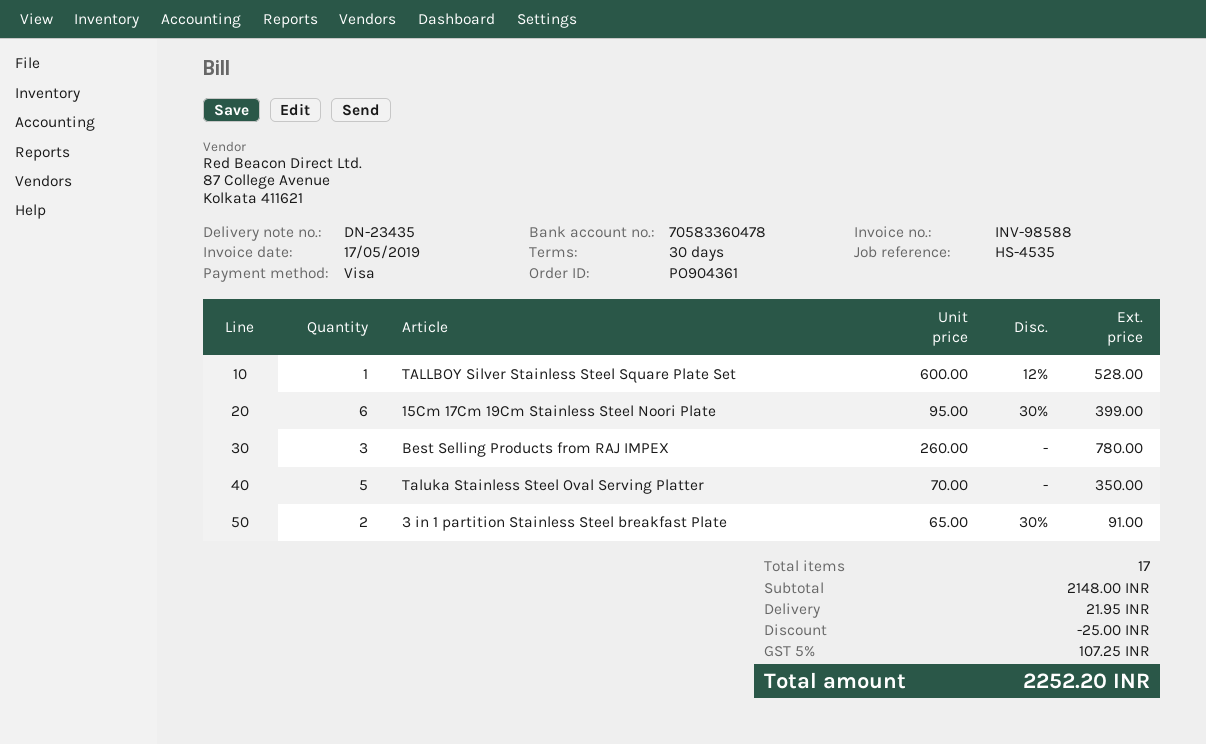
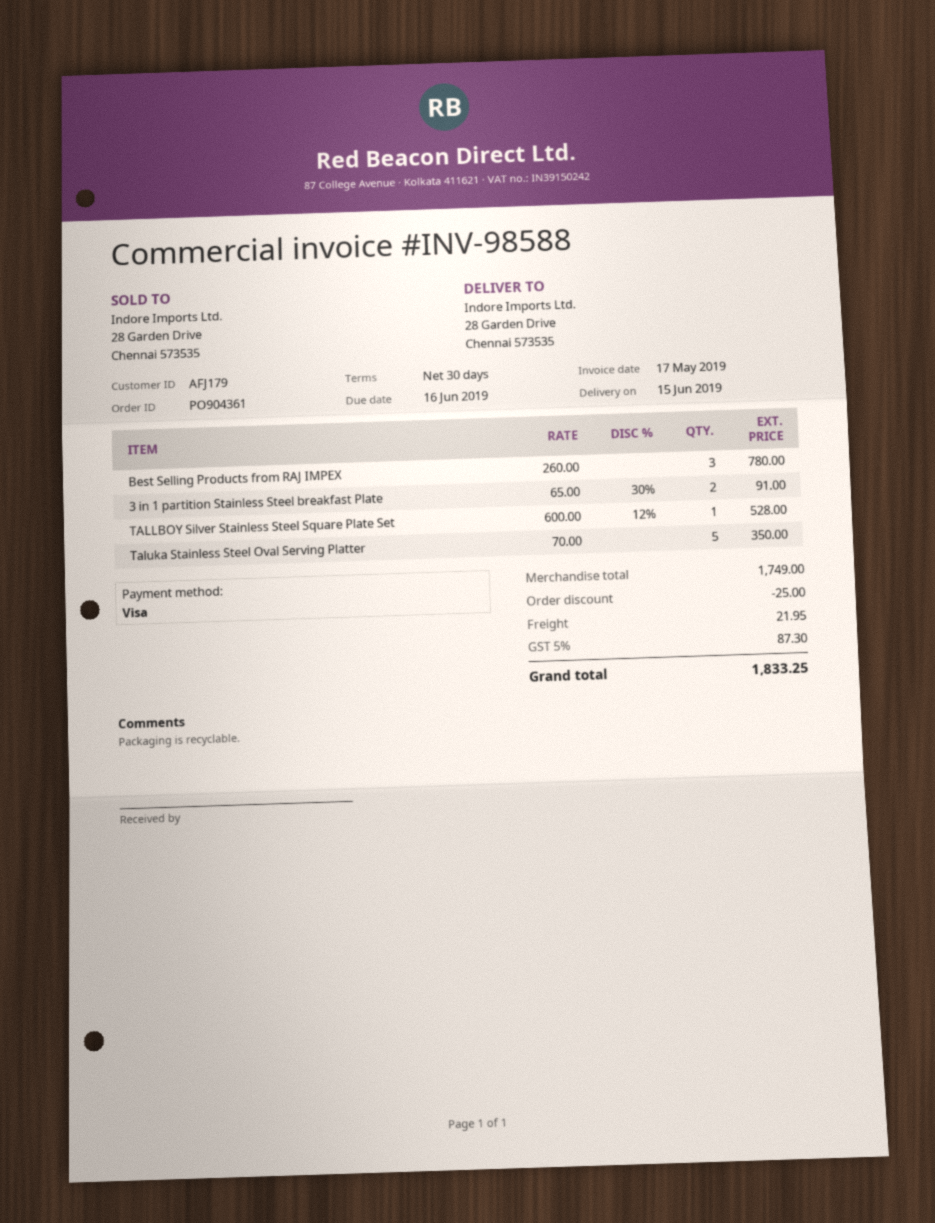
15Cm 17Cm 19Cm Stainless Steel Noori Plate: 6 x 95.00 - 30% = 399.00 -> none
subtotal: 2148.00 -> 1749.00
tax: 5% = 107.25 -> 5% = 87.30
total: 2252.20 -> 1833.25

